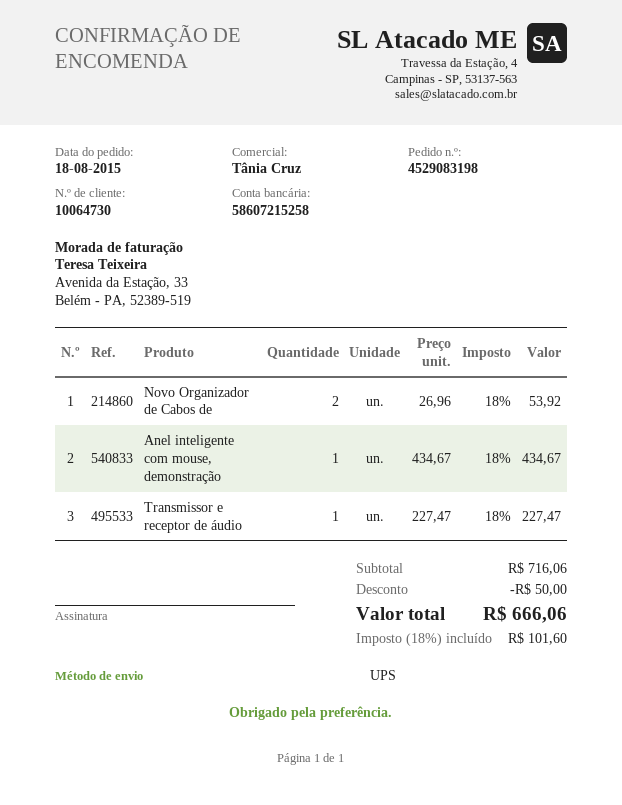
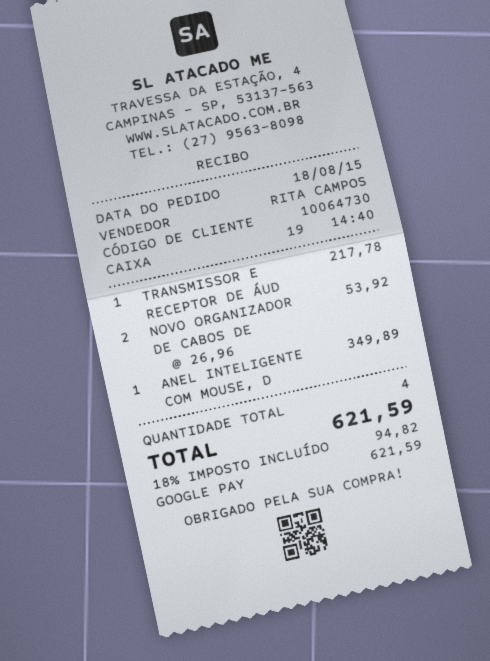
sales rep: Tânia Cruz -> RITA CAMPOS
Anel inteligente com mouse, demonstração: 1 x 434.67 = 434.67 -> 1 x 349.89 = 349.89
Transmissor e receptor de áudio: 1 x 227.47 = 227.47 -> 1 x 217.78 = 217.78
discount: 50.00 -> none
tax: 18% = 101.60 -> 18% = 94.82
total: 666.06 -> 621.59

